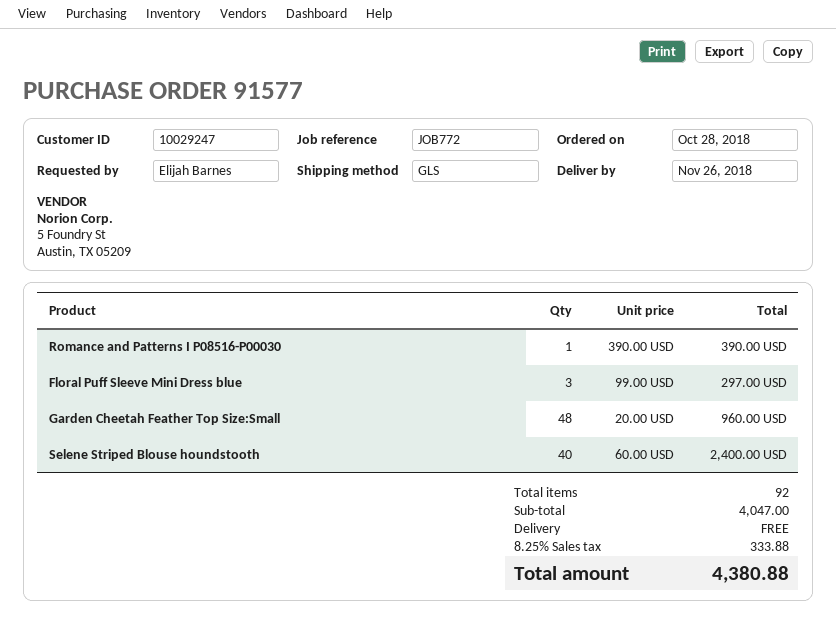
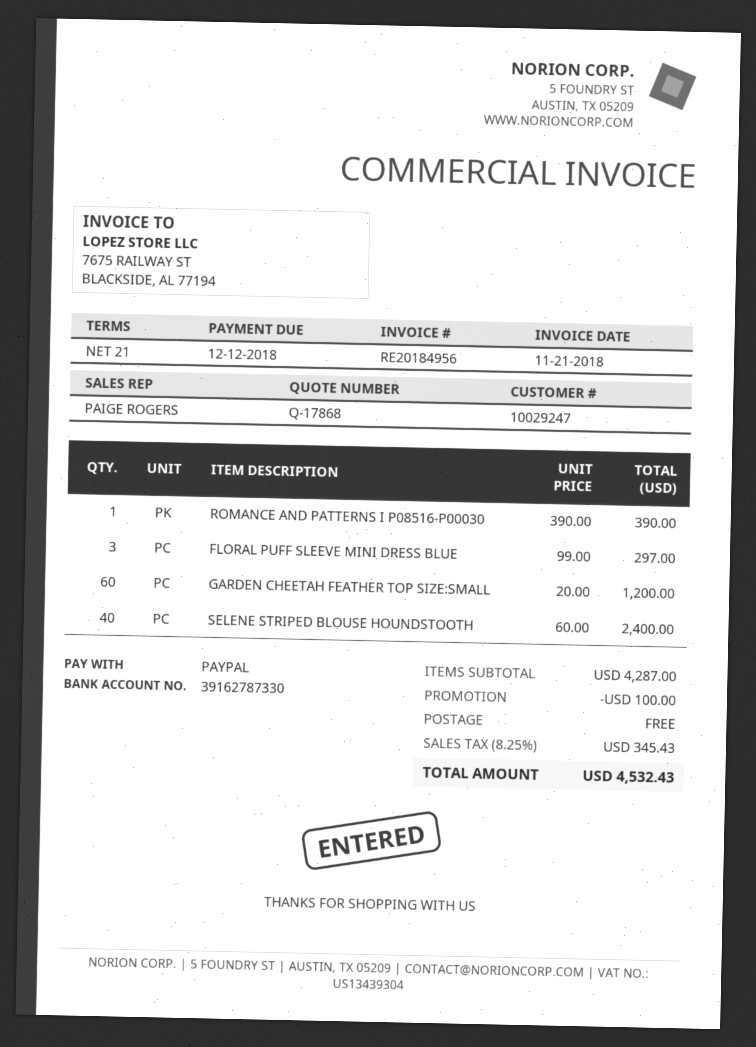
Garden Cheetah Feather Top Size:Small: 48 x 20.00 = 960.00 -> 60 x 20.00 = 1200.00
subtotal: 4047.00 -> 4287.00
discount: none -> 100.00
tax: 8.25% = 333.88 -> 8.25% = 345.43
total: 4380.88 -> 4532.43

